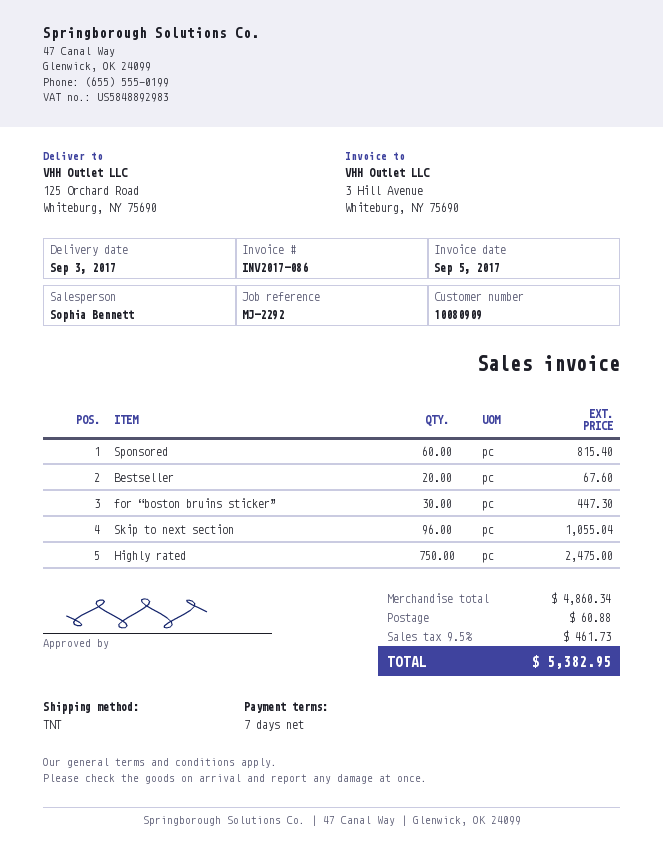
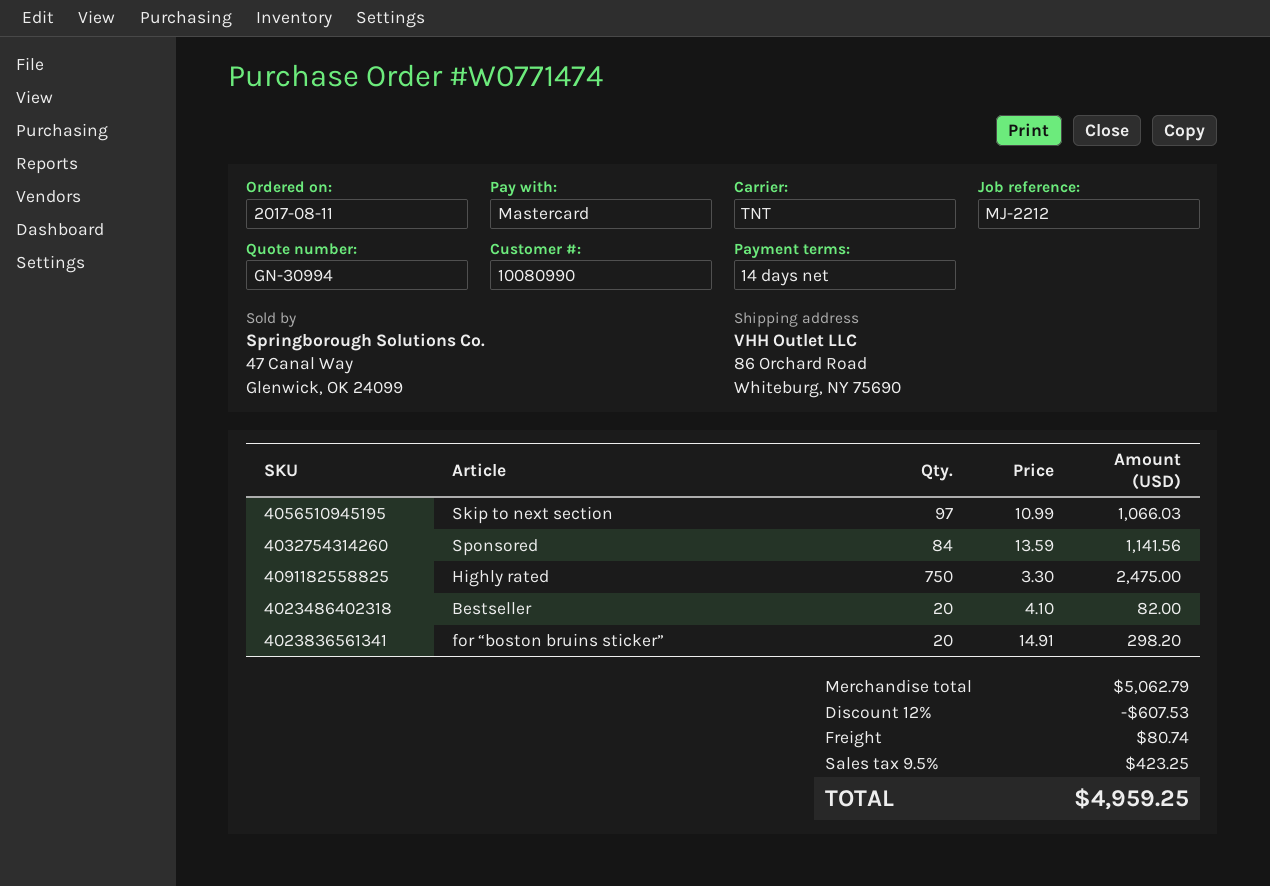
payment terms: 7 days -> 14 days
customer number: 10080909 -> 10080990
reference: MJ-2292 -> MJ-2212
ship to: 125 Orchard Road, Whiteburg, NY 75690 -> 86 Orchard Road, Whiteburg, NY 75690
Sponsored: 60 for 815.40 -> 84 for 1141.56
Bestseller: 20 for 67.60 -> 20 for 82.00
for “boston bruins sticker”: 30 for 447.30 -> 20 for 298.20
Skip to next section: 96 for 1055.04 -> 97 for 1066.03
subtotal: 4860.34 -> 5062.79
discount: none -> 12% = 607.53
shipping: 60.88 -> 80.74
tax: 9.5% = 461.73 -> 9.5% = 423.25
total: 5382.95 -> 4959.25

